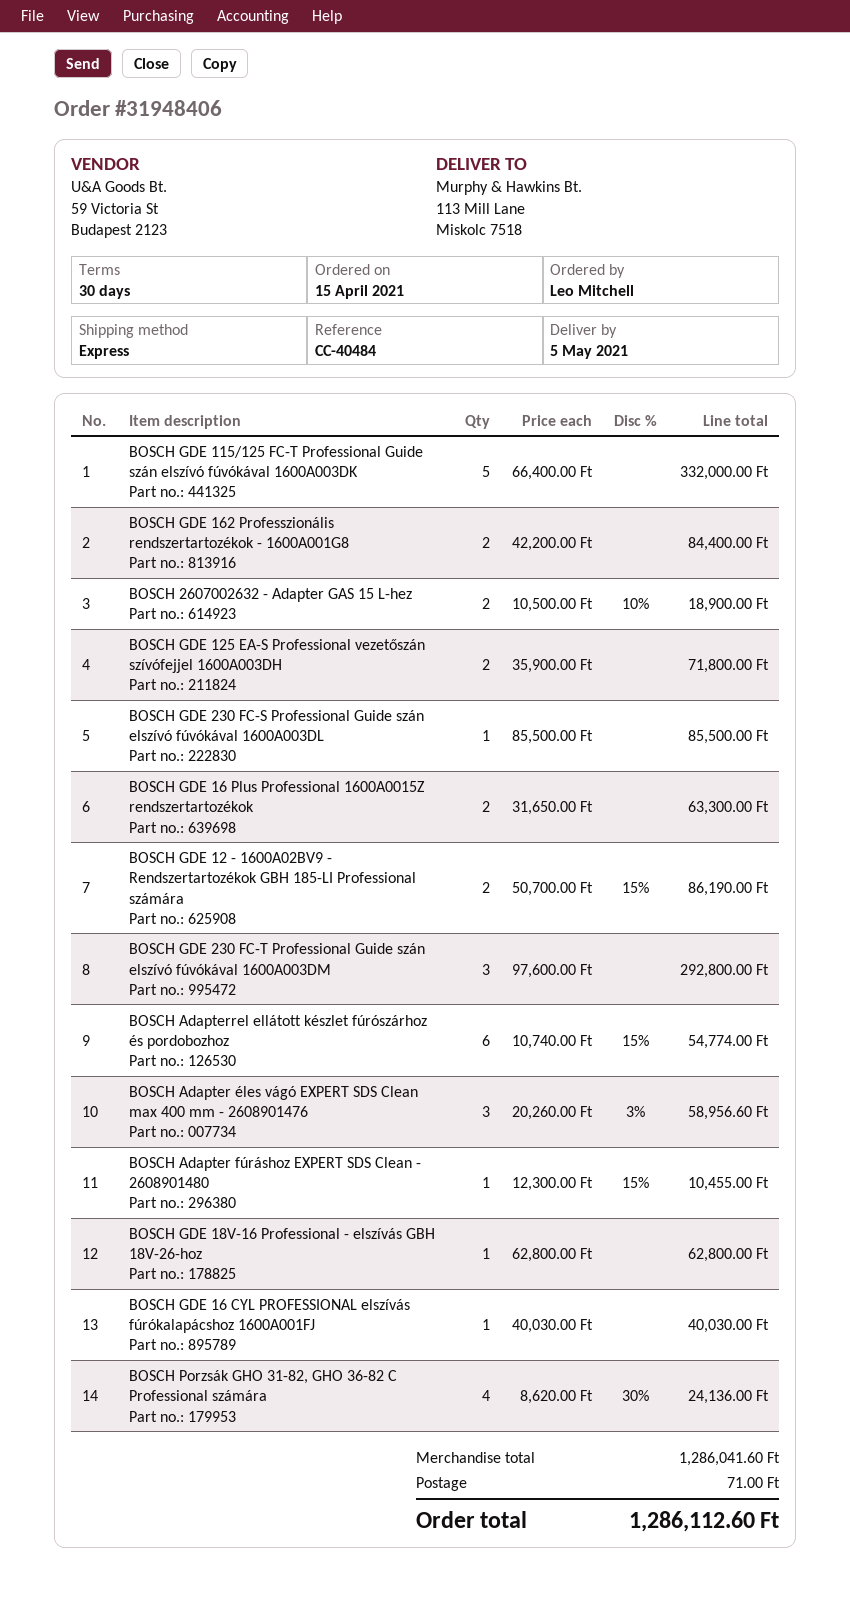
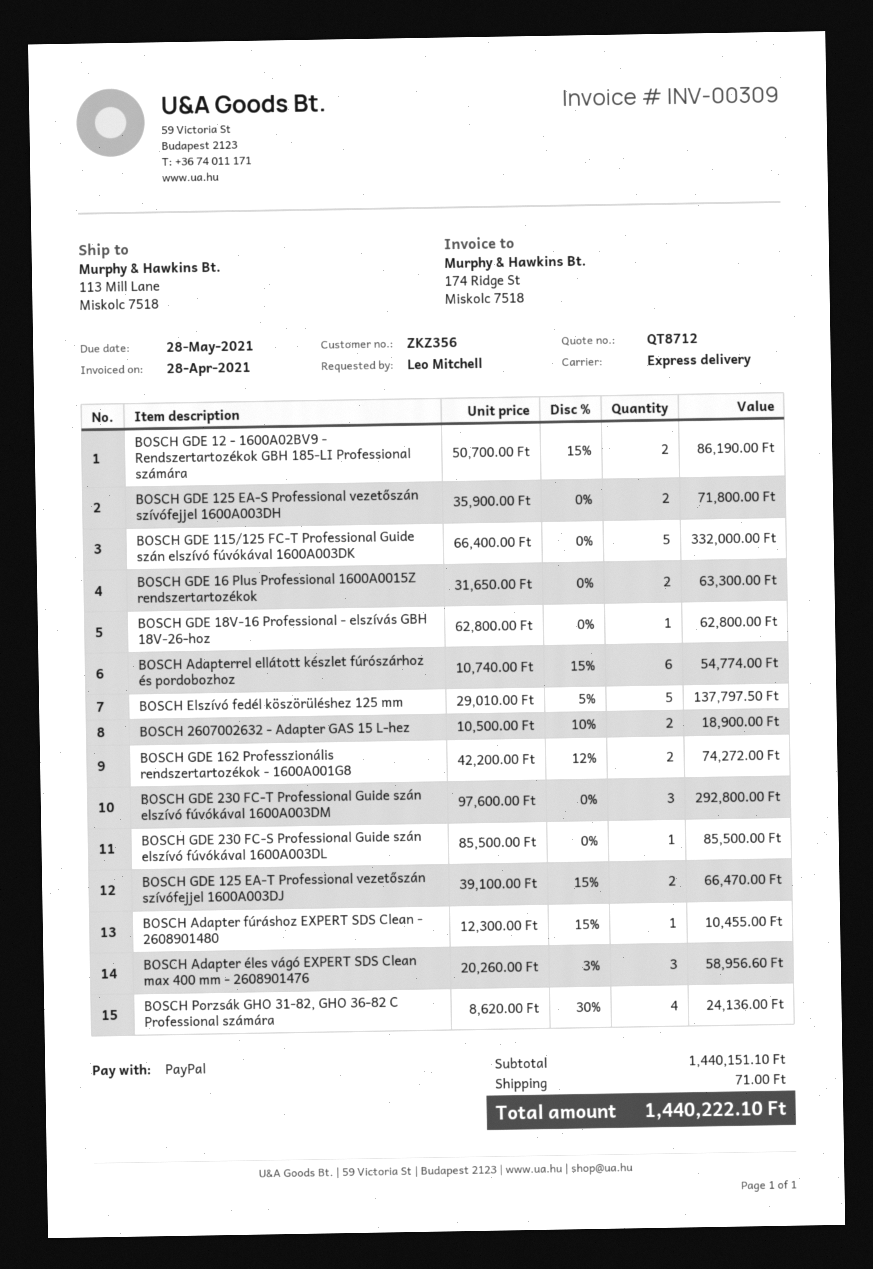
BOSCH GDE 162 Professzionális rendszertartozékok - 1600A001G8: 2 x 42200.00 = 84400.00 -> 2 x 42200.00 - 12% = 74272.00
BOSCH GDE 16 CYL PROFESSIONAL elszívás fúrókalapácshoz 1600A001FJ: 1 x 40030.00 = 40030.00 -> none
BOSCH Elszívó fedél köszörüléshez 125 mm: none -> 5 x 29010.00 - 5% = 137797.50
BOSCH GDE 125 EA-T Professional vezetőszán szívófejjel 1600A003DJ: none -> 2 x 39100.00 - 15% = 66470.00
subtotal: 1286041.60 -> 1440151.10
total: 1286112.60 -> 1440222.10

